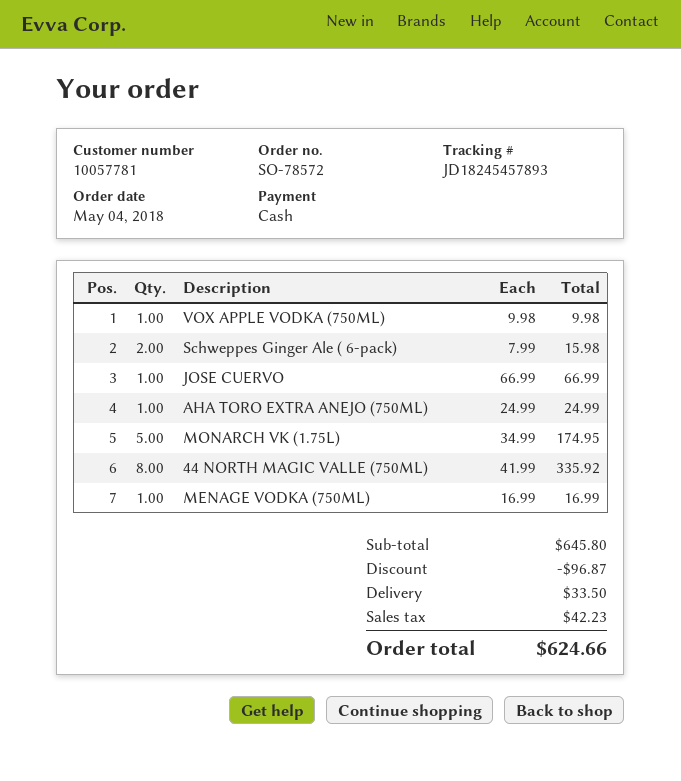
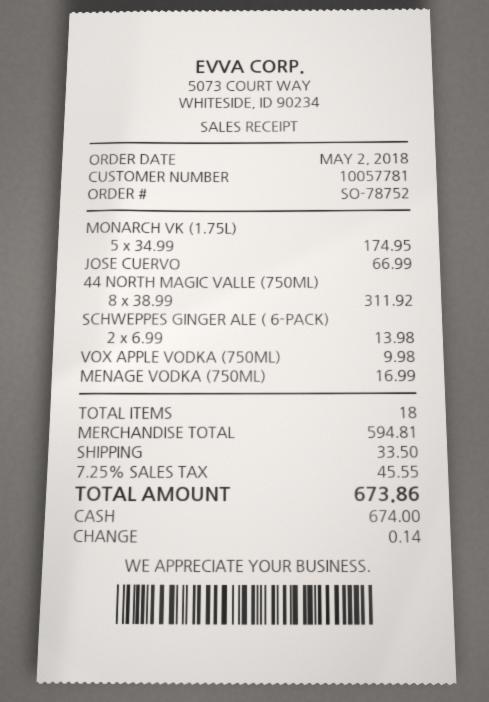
order number: SO-78572 -> SO-78752
order date: 2018-05-04 -> 2018-05-02
Schweppes Ginger Ale ( 6-pack): 2 x 7.99 = 15.98 -> 2 x 6.99 = 13.98
AHA TORO EXTRA ANEJO (750ML): 1 x 24.99 = 24.99 -> none
44 NORTH MAGIC VALLE (750ML): 8 x 41.99 = 335.92 -> 8 x 38.99 = 311.92
subtotal: 645.80 -> 594.81
discount: 96.87 -> none
tax: 42.23 -> 45.55
total: 624.66 -> 673.86

